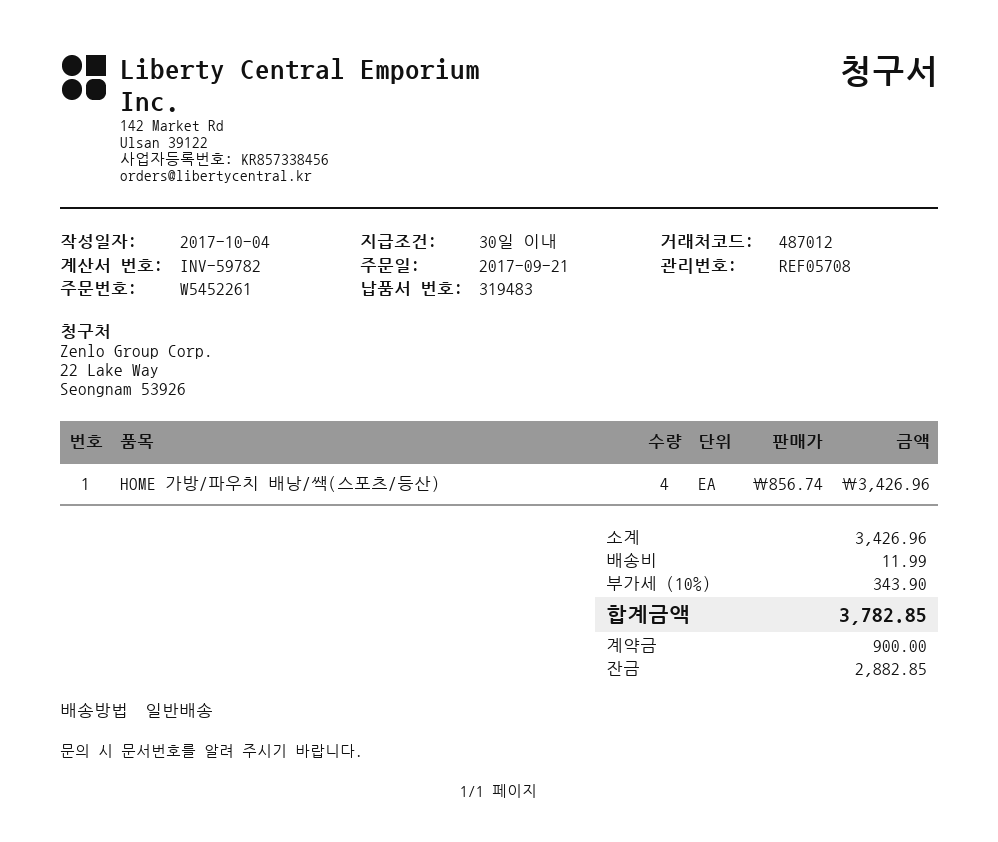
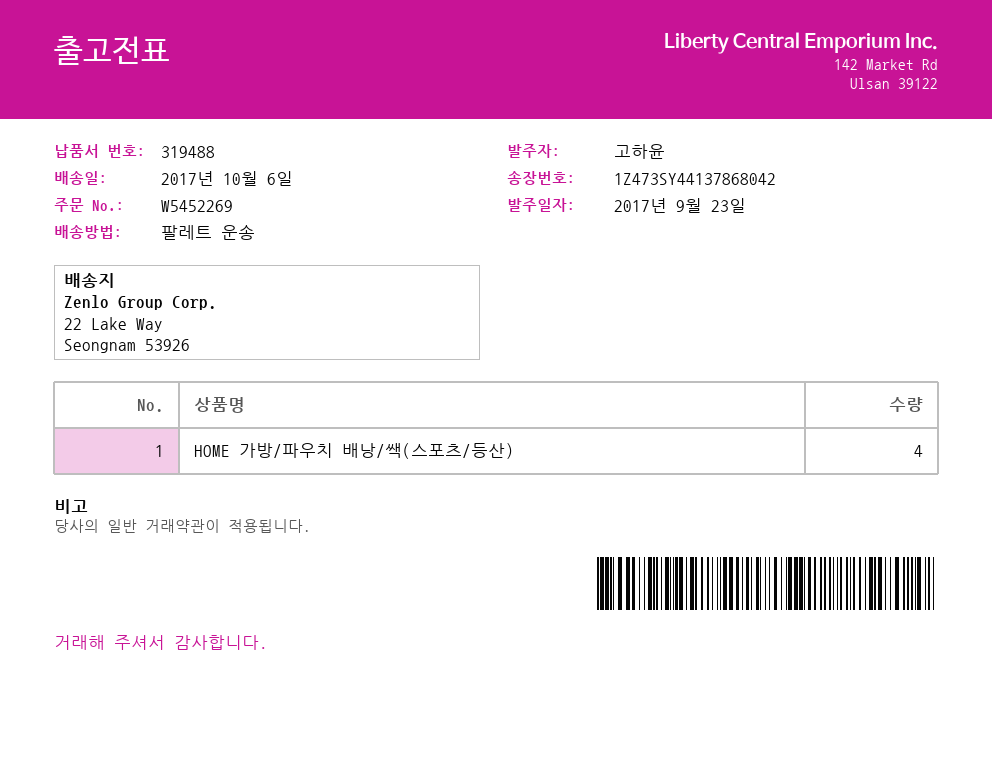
order number: W5452261 -> W5452269
order date: 2017-09-21 -> 2017-09-23
delivery note number: 319483 -> 319488
shipping method: standard -> pallet freight

